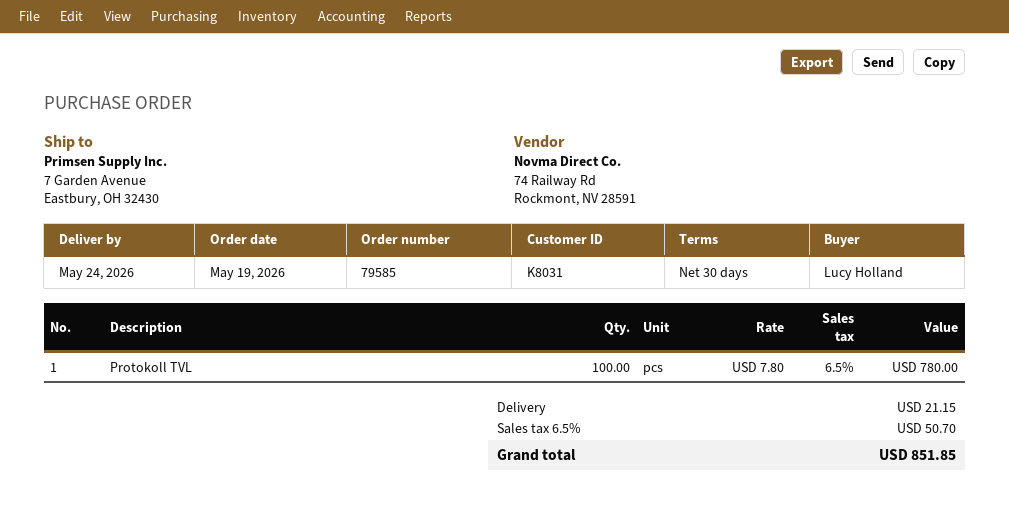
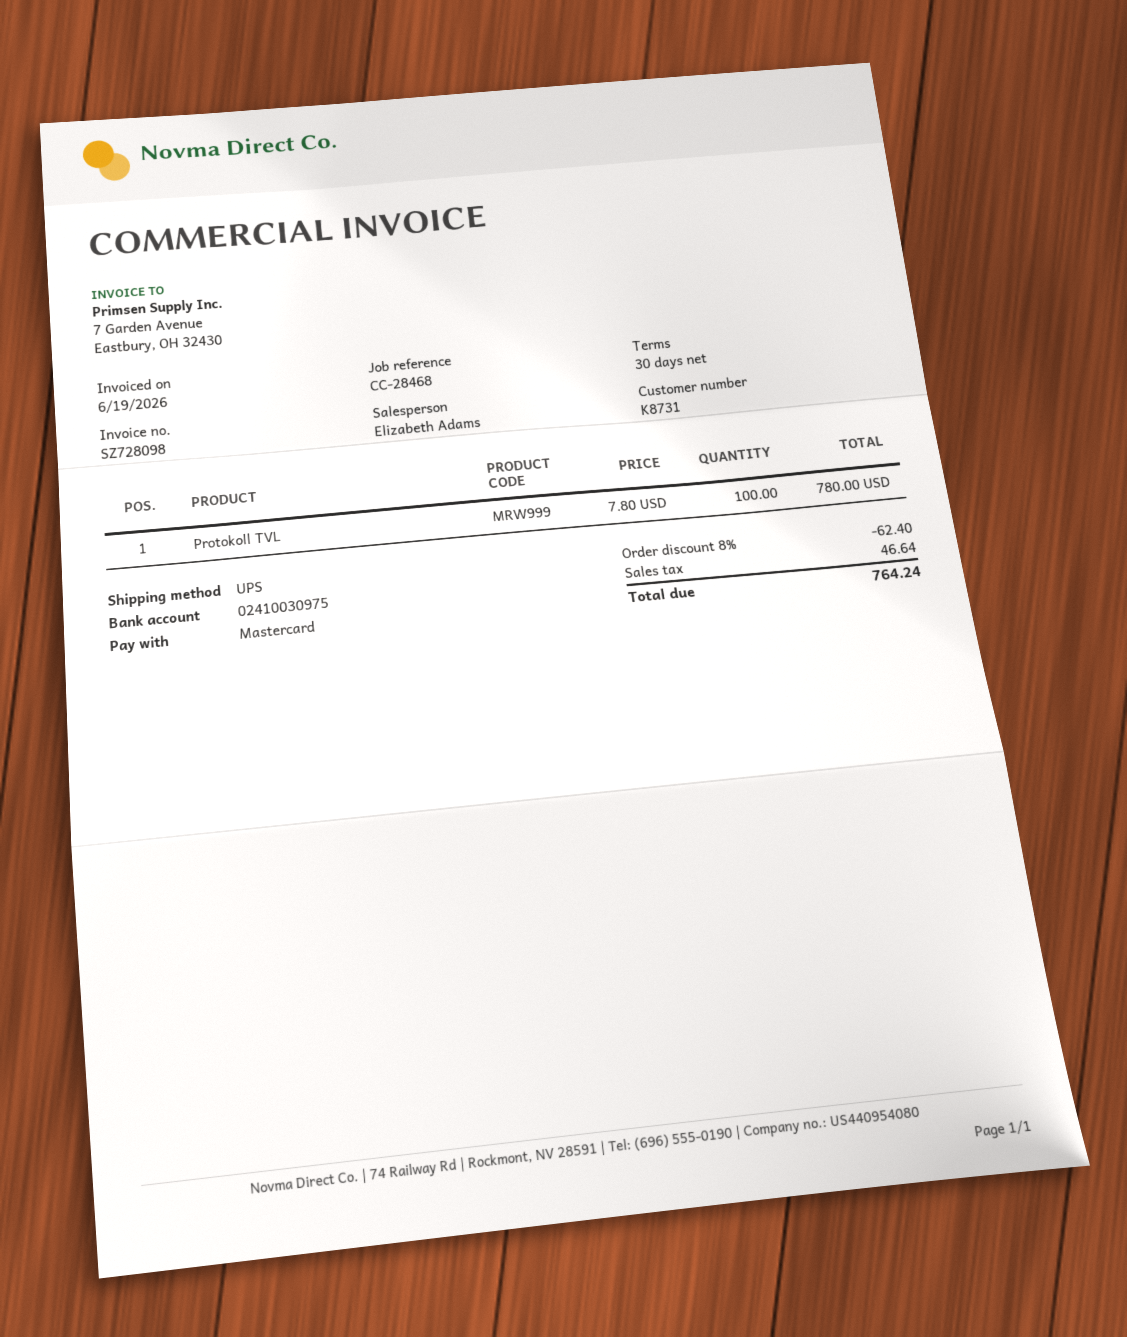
customer number: K8031 -> K8731
discount: none -> 8% = 62.40
shipping: 21.15 -> none
tax: 50.70 -> 46.64
total: 851.85 -> 764.24

